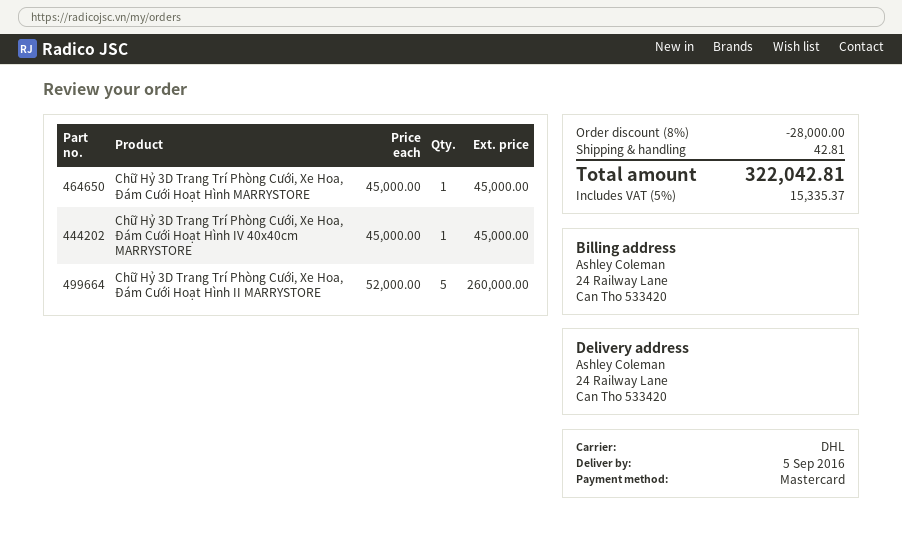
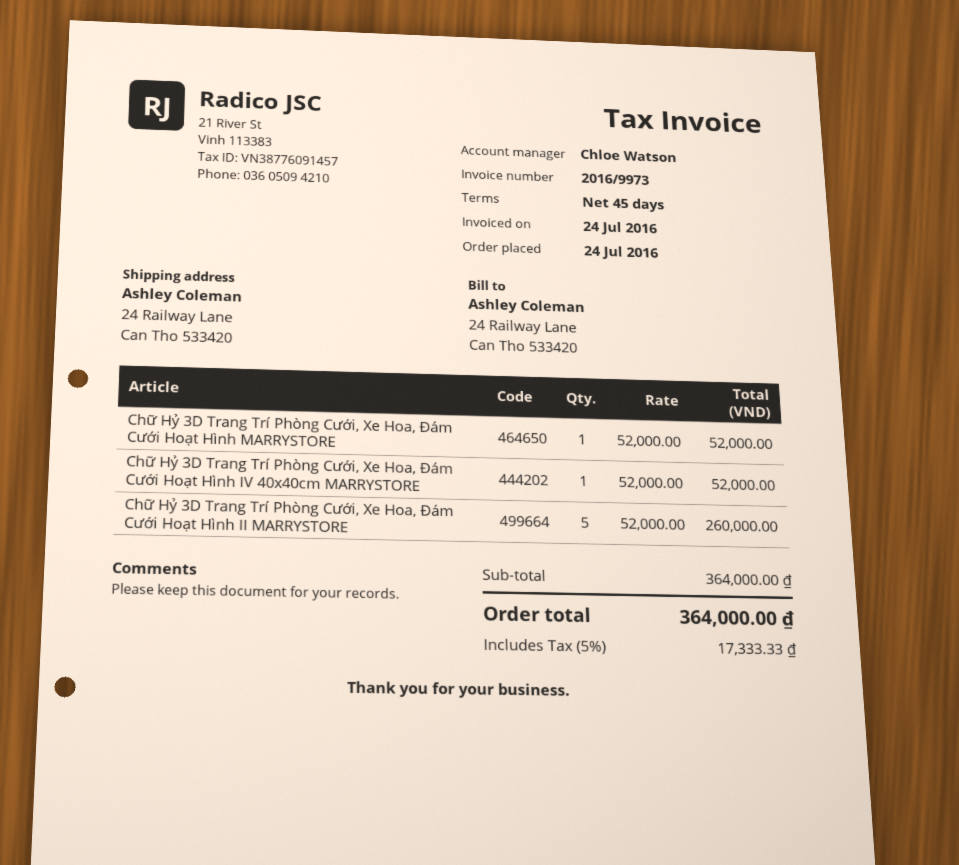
Chữ Hỷ 3D Trang Trí Phòng Cưới, Xe Hoa, Đám Cưới Hoạt Hình MARRYSTORE: 1 x 45000.00 = 45000.00 -> 1 x 52000.00 = 52000.00
Chữ Hỷ 3D Trang Trí Phòng Cưới, Xe Hoa, Đám Cưới Hoạt Hình IV 40x40cm MARRYSTORE: 1 x 45000.00 = 45000.00 -> 1 x 52000.00 = 52000.00
discount: 8% = 28000.00 -> none
shipping: 42.81 -> none
tax: 5% = 15335.37 -> 5% = 17333.33
total: 322042.81 -> 364000.00

